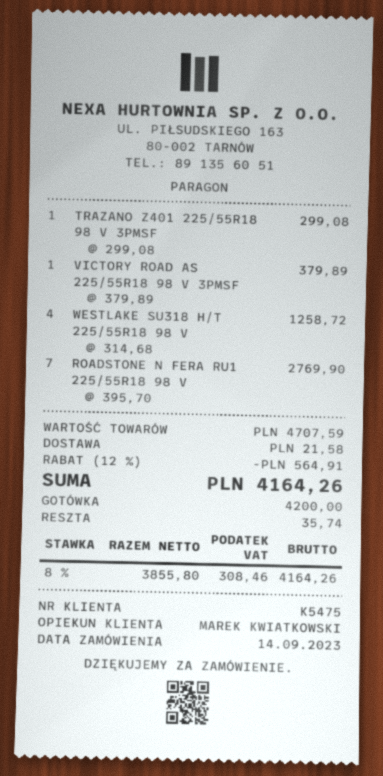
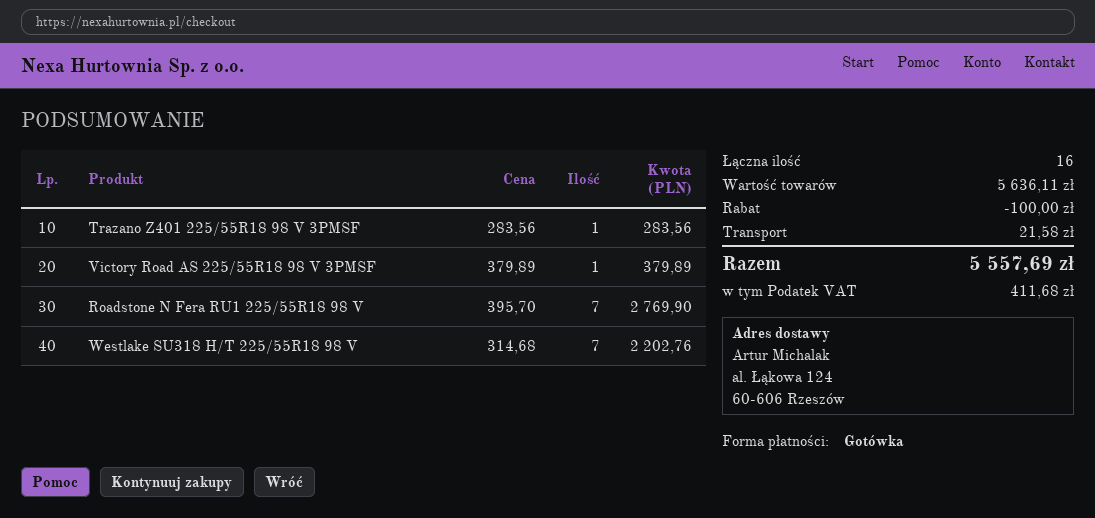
TRAZANO Z401 225/55R18 98 V 3PMSF: 1 x 299.08 = 299.08 -> 1 x 283.56 = 283.56
WESTLAKE SU318 H/T 225/55R18 98 V: 4 x 314.68 = 1258.72 -> 7 x 314.68 = 2202.76
subtotal: 4707.59 -> 5636.11
discount: 564.91 -> 100.00
tax: 308.46 -> 411.68
total: 4164.26 -> 5557.69

